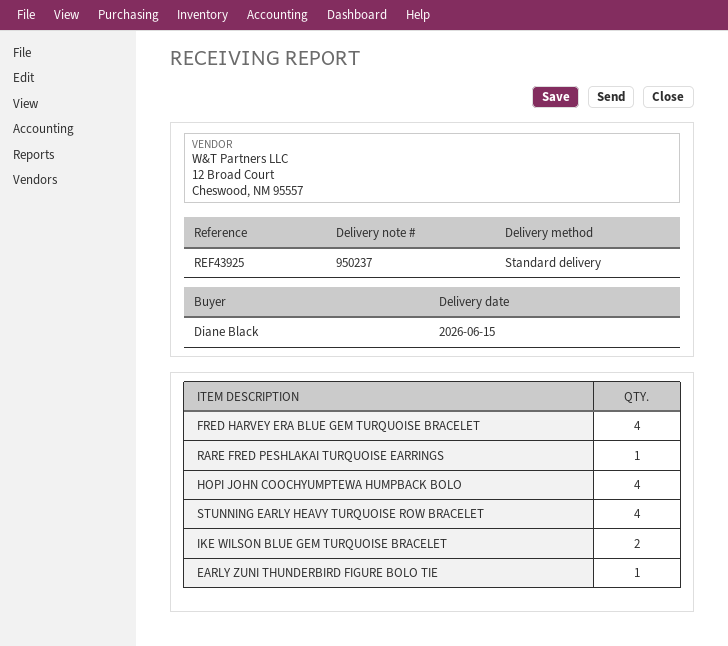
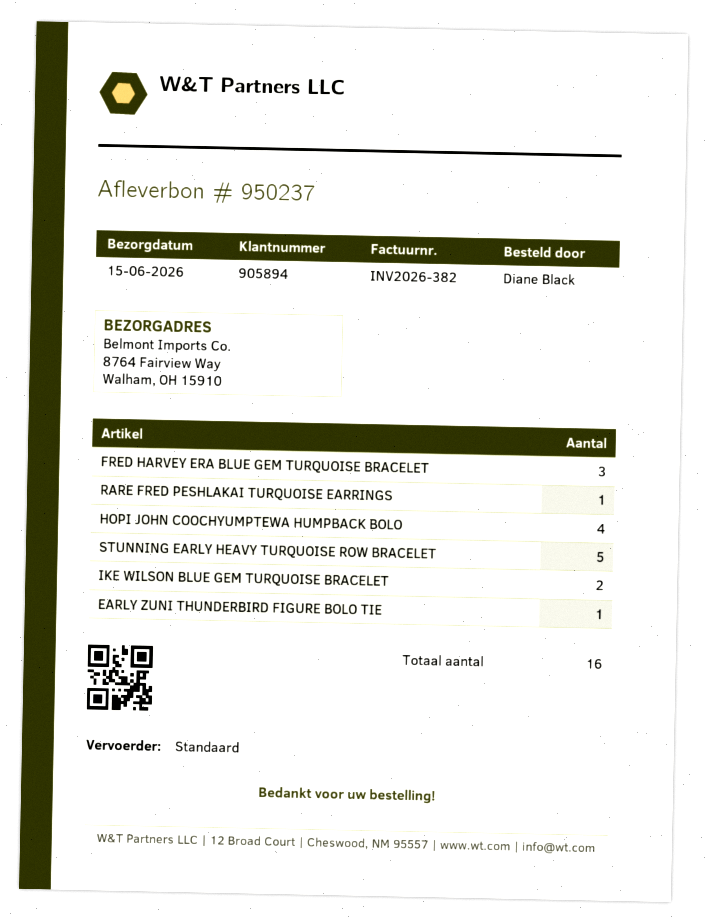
FRED HARVEY ERA BLUE GEM TURQUOISE BRACELET: 4 -> 3
STUNNING EARLY HEAVY TURQUOISE ROW BRACELET: 4 -> 5

